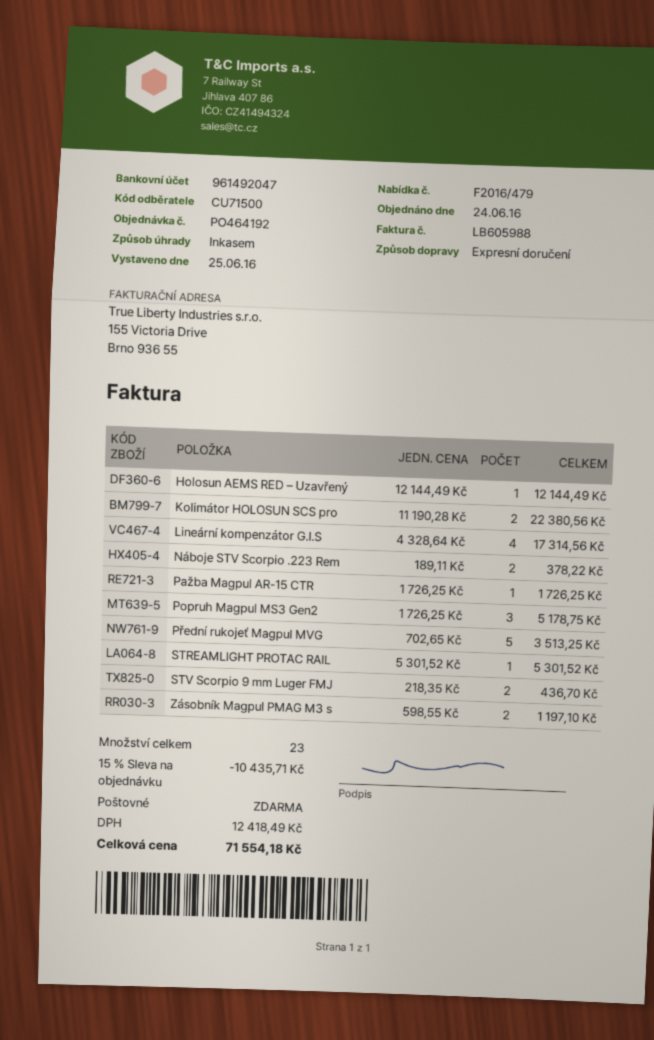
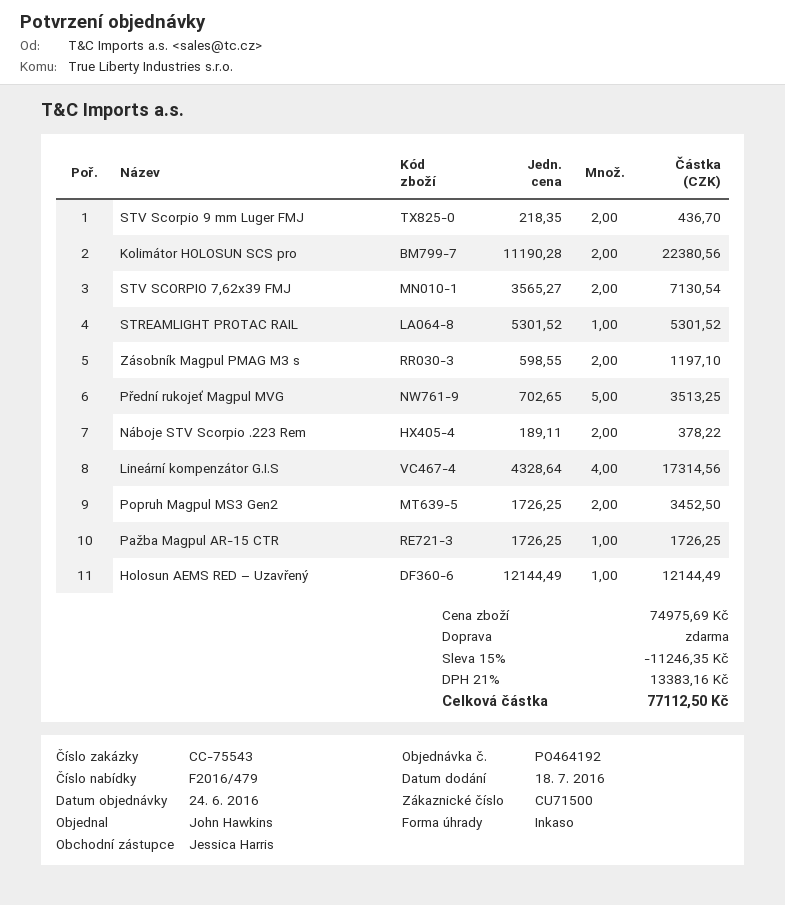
Popruh Magpul MS3 Gen2: 3 x 1726.25 = 5178.75 -> 2 x 1726.25 = 3452.50
STV SCORPIO 7,62x39 FMJ: none -> 2 x 3565.27 = 7130.54
discount: 15% = 10435.71 -> 15% = 11246.35
tax: 12418.49 -> 13383.16
total: 71554.18 -> 77112.50

